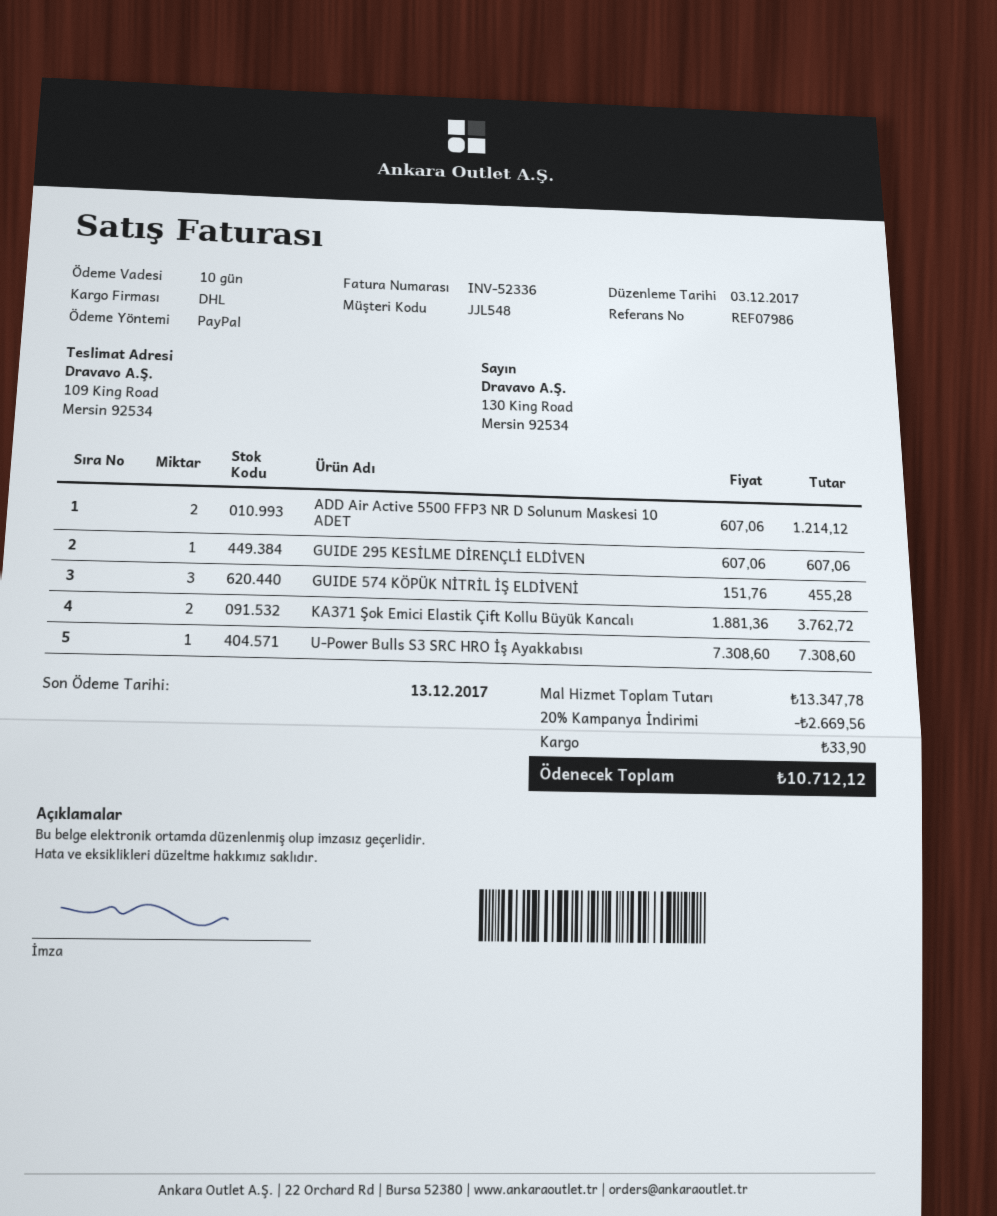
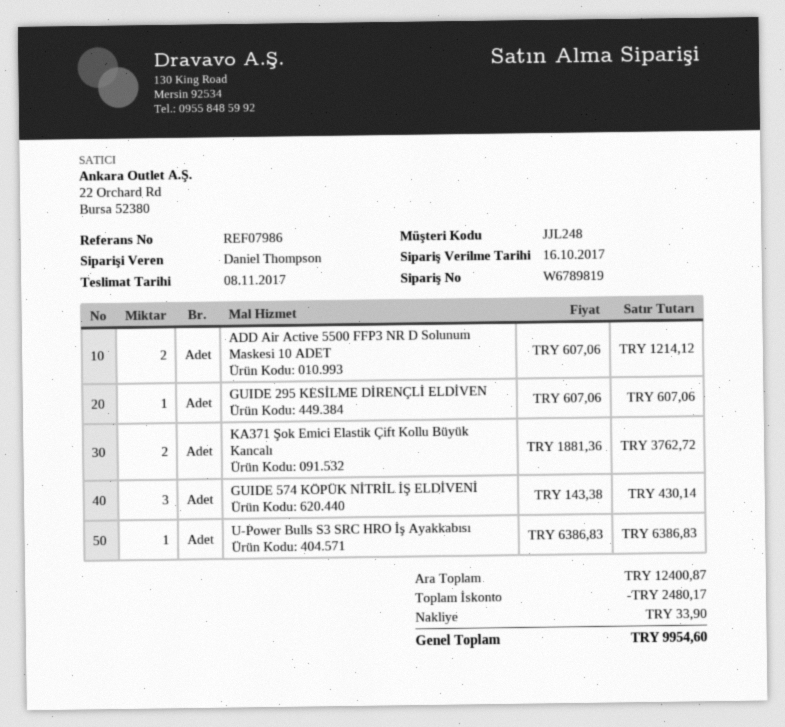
customer number: JJL548 -> JJL248
GUIDE 574 KÖPÜK NİTRİL İŞ ELDİVENİ: 3 x 151.76 = 455.28 -> 3 x 143.38 = 430.14
U-Power Bulls S3 SRC HRO İş Ayakkabısı: 1 x 7308.60 = 7308.60 -> 1 x 6386.83 = 6386.83
subtotal: 13347.78 -> 12400.87
discount: 2669.56 -> 2480.17
total: 10712.12 -> 9954.60

